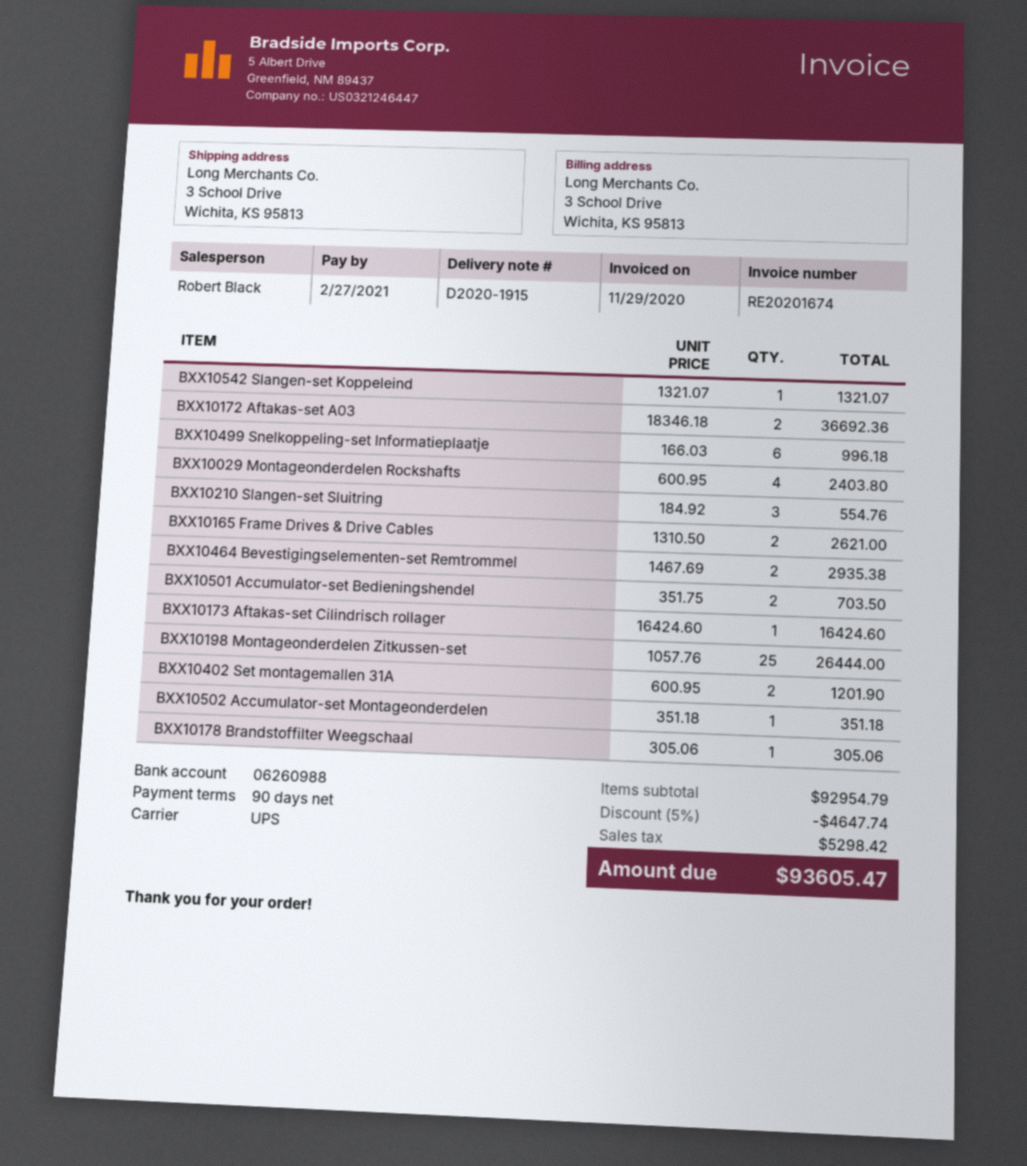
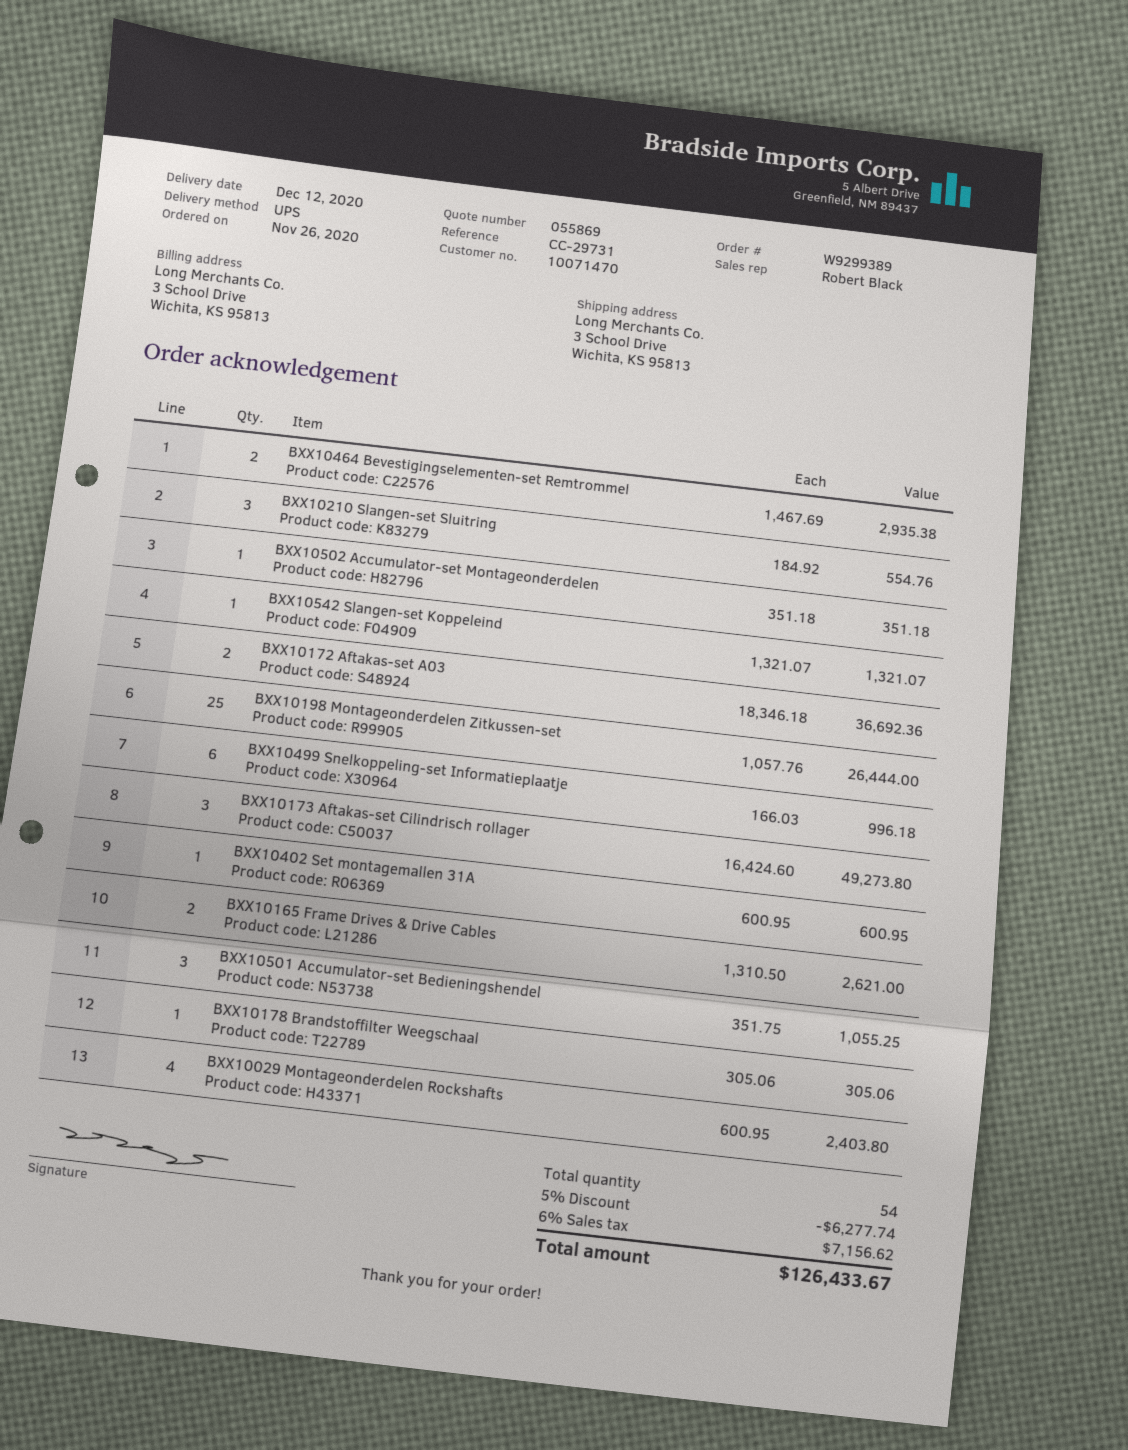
BXX10501 Accumulator-set Bedieningshendel: 2 x 351.75 = 703.50 -> 3 x 351.75 = 1055.25
BXX10173 Aftakas-set Cilindrisch rollager: 1 x 16424.60 = 16424.60 -> 3 x 16424.60 = 49273.80
BXX10402 Set montagemallen 31A: 2 x 600.95 = 1201.90 -> 1 x 600.95 = 600.95
discount: 5% = 4647.74 -> 5% = 6277.74
tax: 5298.42 -> 7156.62
total: 93605.47 -> 126433.67

